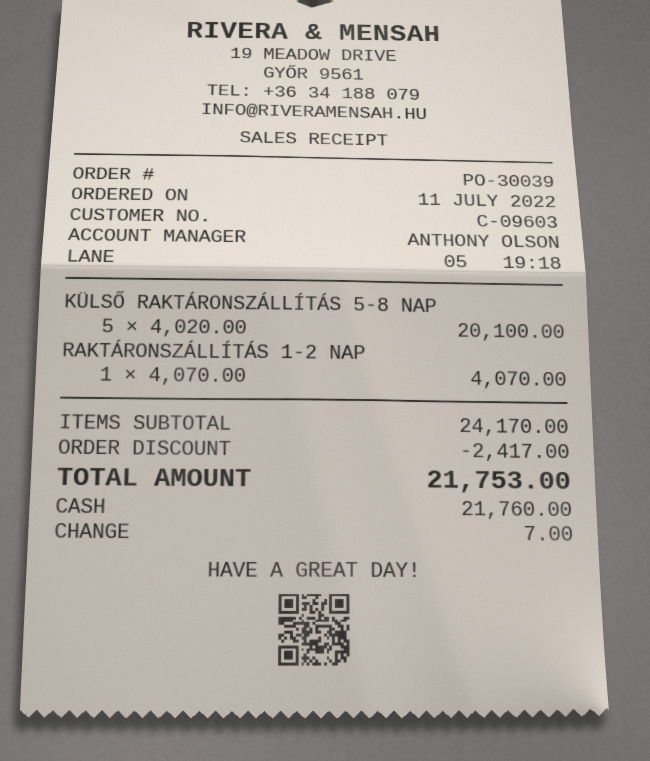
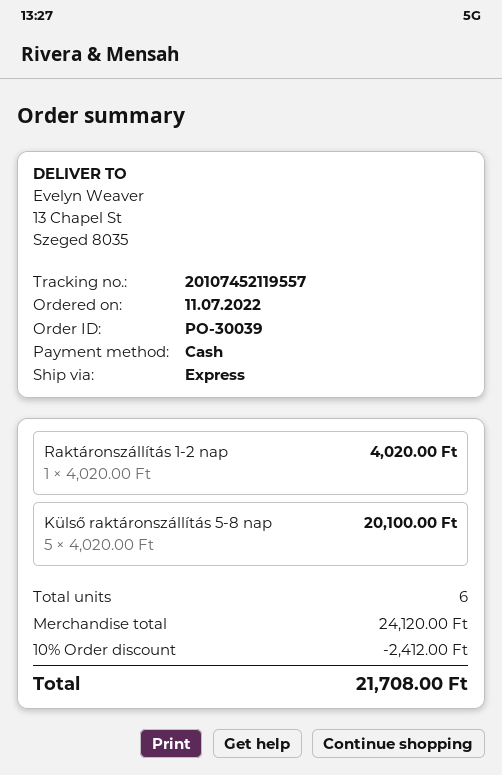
RAKTÁRONSZÁLLÍTÁS 1-2 NAP: 1 x 4070.00 = 4070.00 -> 1 x 4020.00 = 4020.00
subtotal: 24170.00 -> 24120.00
discount: 2417.00 -> 2412.00
total: 21753.00 -> 21708.00

